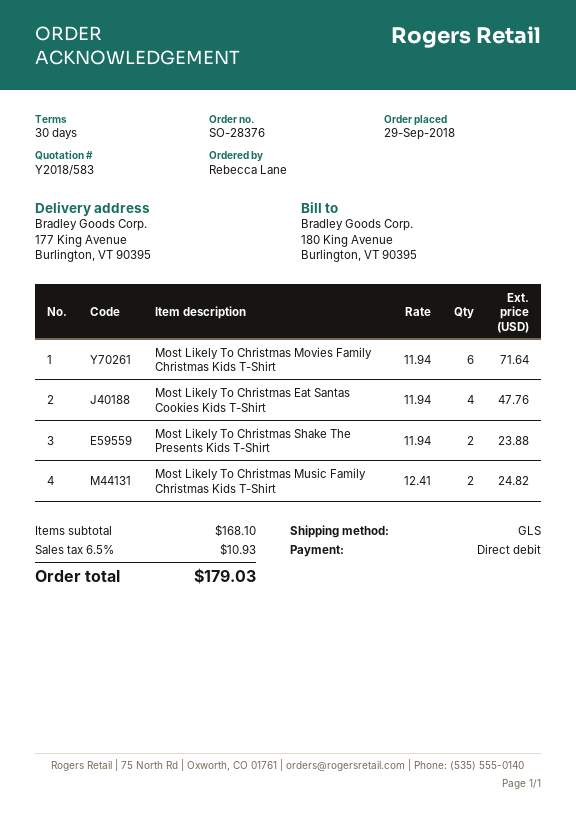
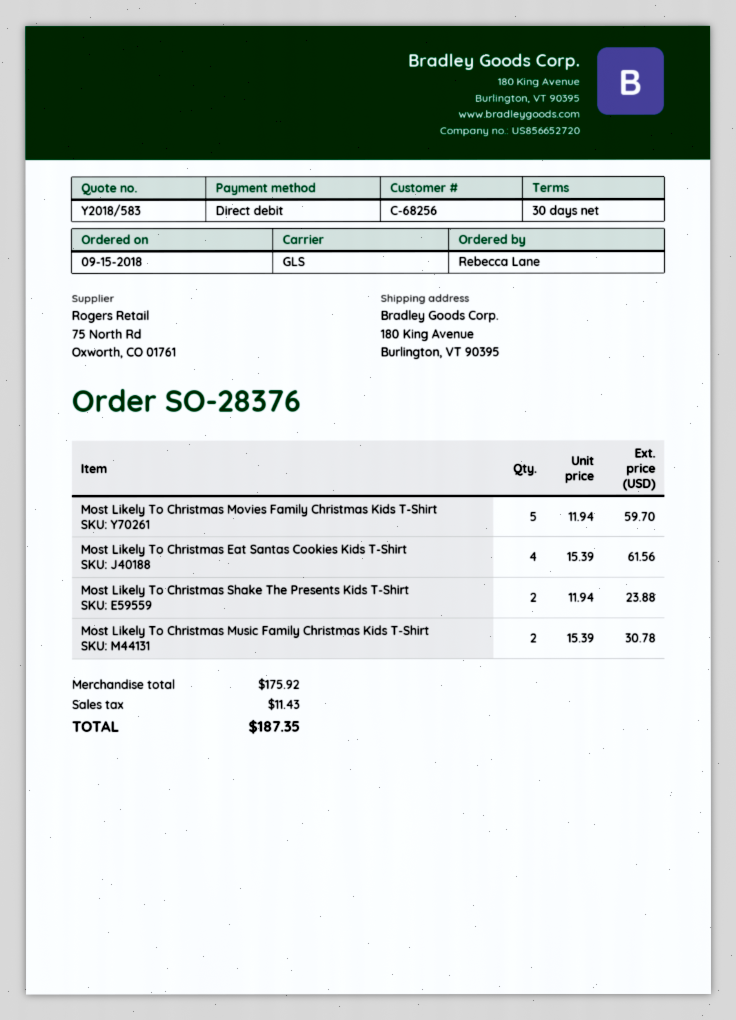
order date: 2018-09-29 -> 2018-09-15
ship to: 177 King Avenue, Burlington, VT 90395 -> 180 King Avenue, Burlington, VT 90395
Most Likely To Christmas Movies Family Christmas Kids T-Shirt: 6 x 11.94 = 71.64 -> 5 x 11.94 = 59.70
Most Likely To Christmas Eat Santas Cookies Kids T-Shirt: 4 x 11.94 = 47.76 -> 4 x 15.39 = 61.56
Most Likely To Christmas Music Family Christmas Kids T-Shirt: 2 x 12.41 = 24.82 -> 2 x 15.39 = 30.78
subtotal: 168.10 -> 175.92
tax: 10.93 -> 11.43
total: 179.03 -> 187.35

